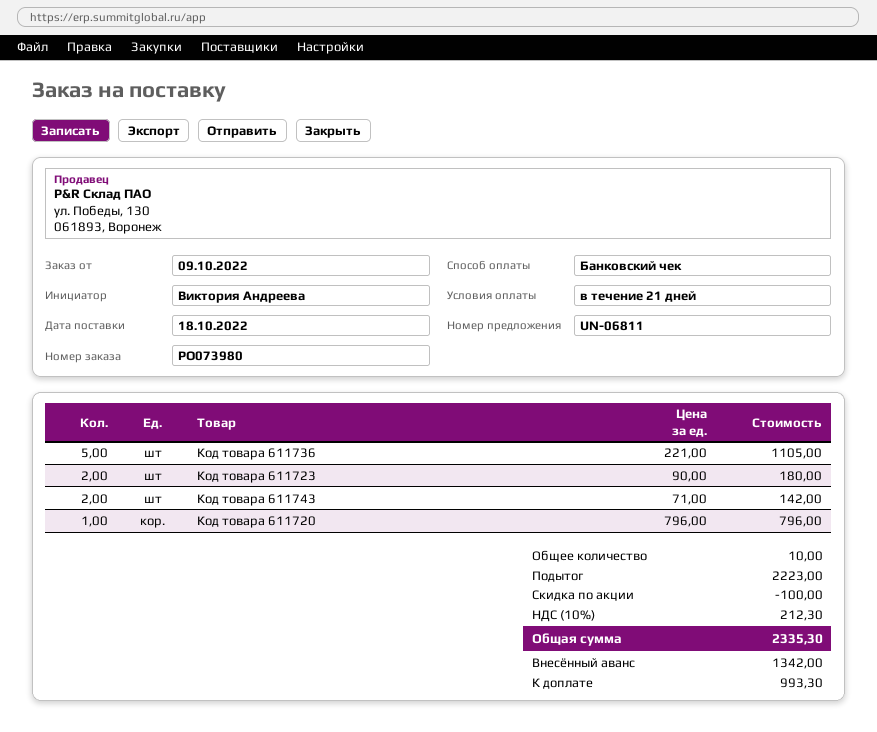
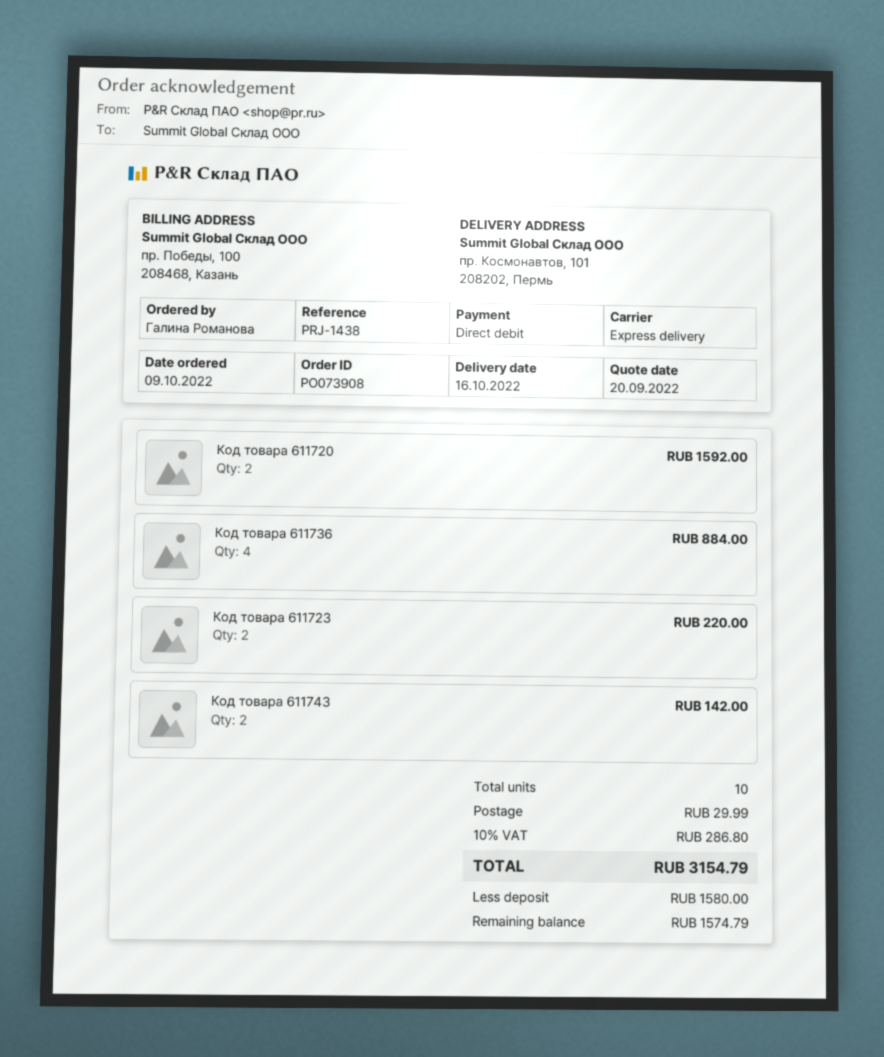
order number: PO073980 -> PO073908
delivery date: 2022-10-18 -> 2022-10-16
ordered by: Виктория Андреева -> Галина Романова
payment method: cheque -> direct debit
Код товара 611736: 5 for 1105.00 -> 4 for 884.00
Код товара 611723: 2 for 180.00 -> 2 for 220.00
Код товара 611720: 1 for 796.00 -> 2 for 1592.00
discount: 100.00 -> none
shipping: none -> 29.99
tax: 10% = 212.30 -> 10% = 286.80
total: 2335.30 -> 3154.79
deposit: 1342.00 -> 1580.00
balance: 993.30 -> 1574.79

